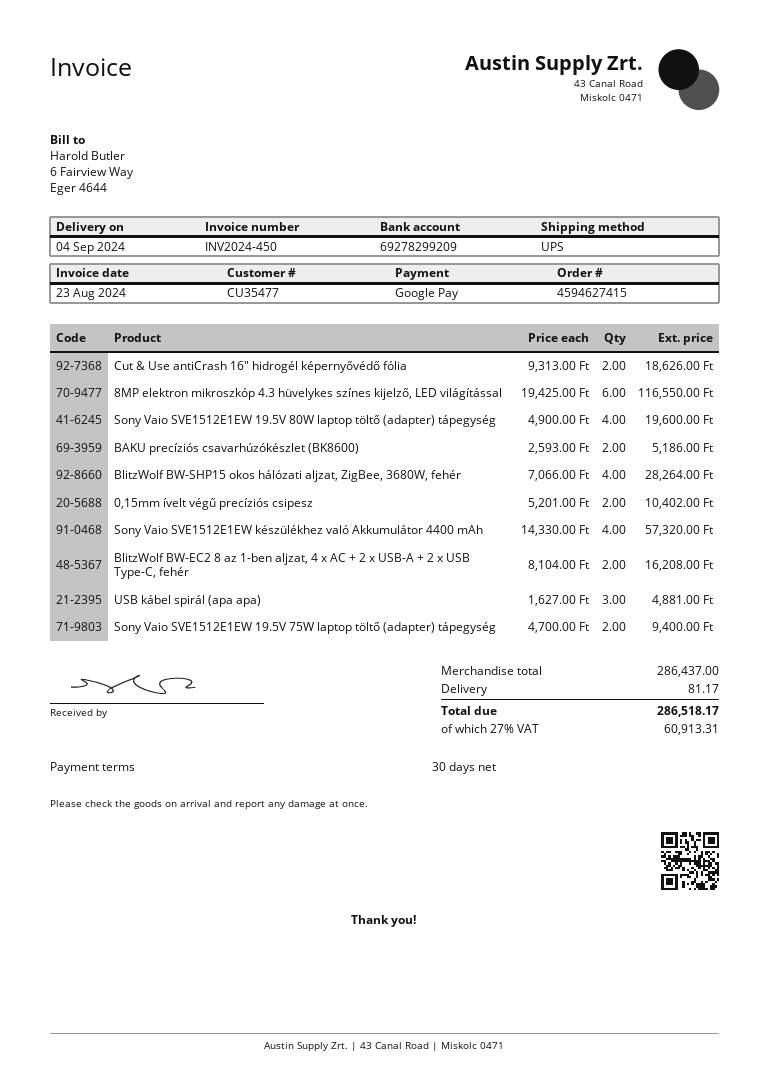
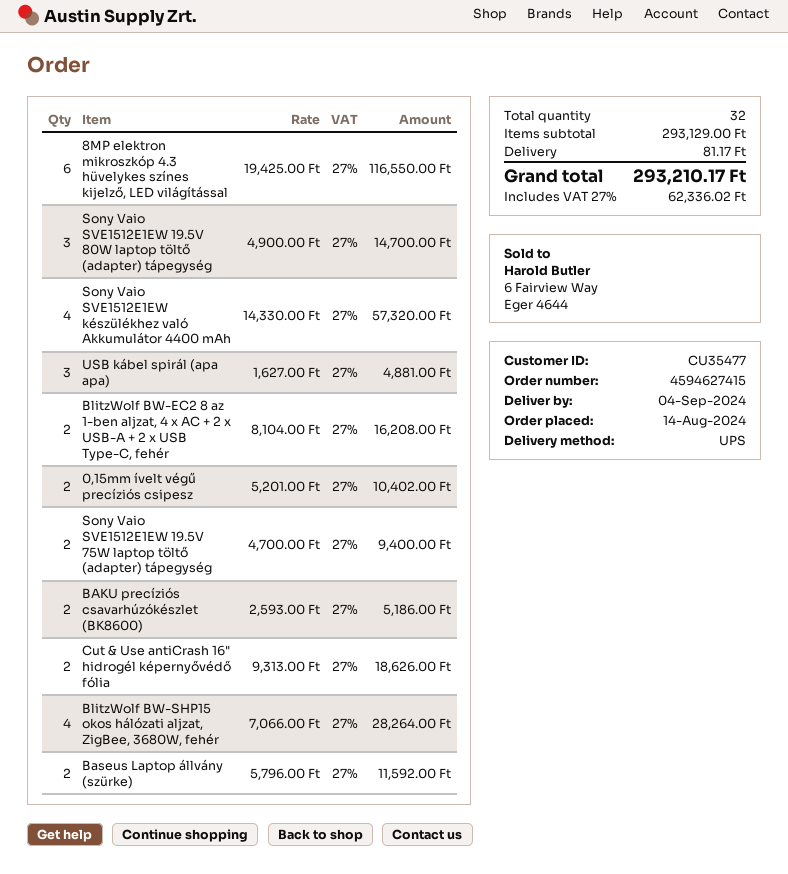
Sony Vaio SVE1512E1EW 19.5V 80W laptop töltő (adapter) tápegység: 4 x 4900.00 = 19600.00 -> 3 x 4900.00 = 14700.00
Baseus Laptop állvány (szürke): none -> 2 x 5796.00 = 11592.00
subtotal: 286437.00 -> 293129.00
tax: 27% = 60913.31 -> 27% = 62336.02
total: 286518.17 -> 293210.17

